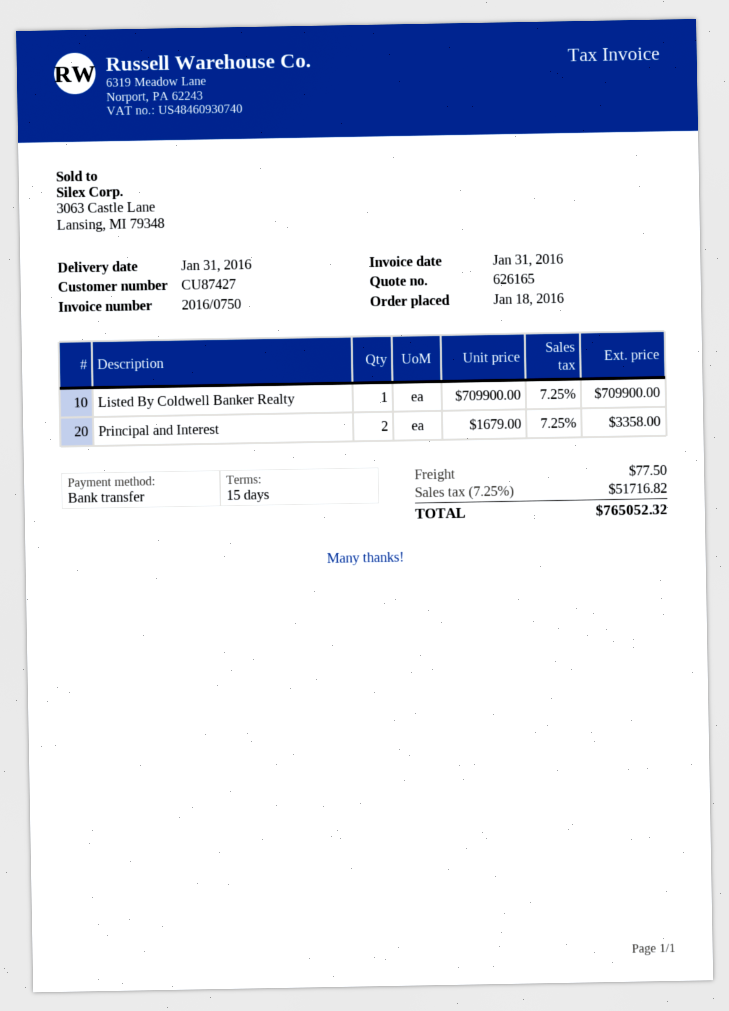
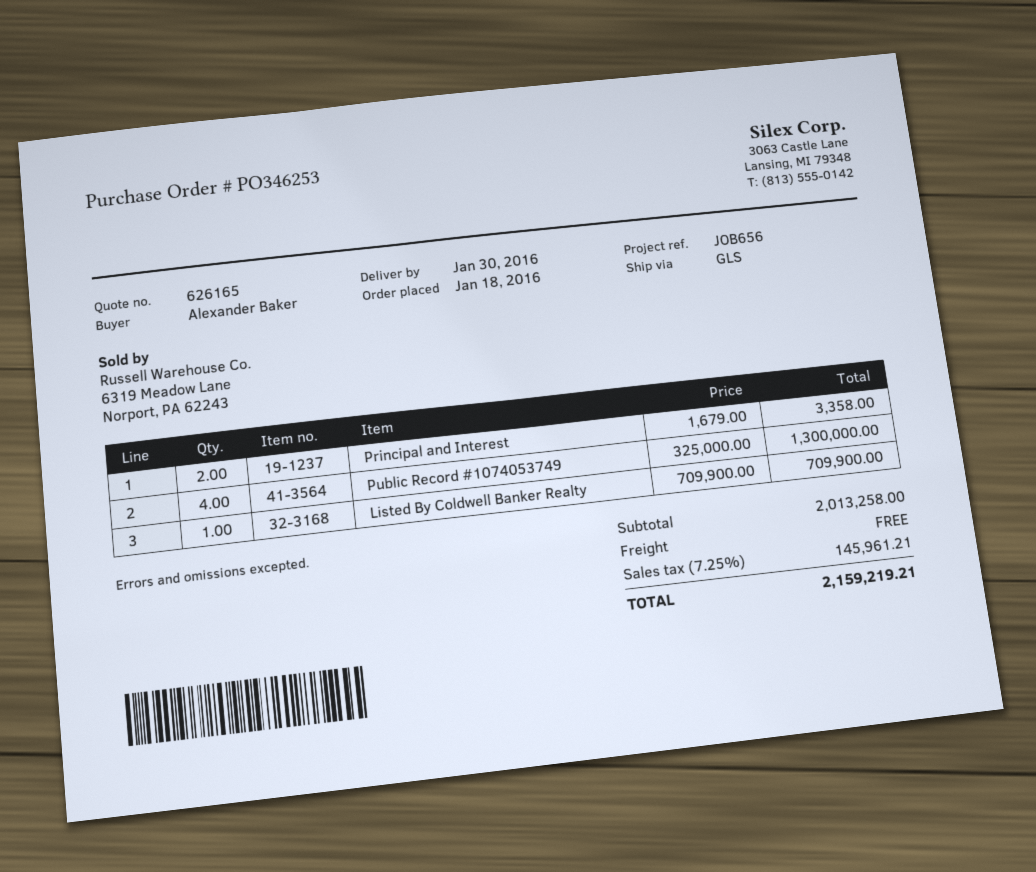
delivery date: 2016-01-31 -> 2016-01-30
Public Record #1074053749: none -> 4 x 325000.00 = 1300000.00
shipping: 77.50 -> 0.00
tax: 7.25% = 51716.82 -> 7.25% = 145961.21
total: 765052.32 -> 2159219.21

